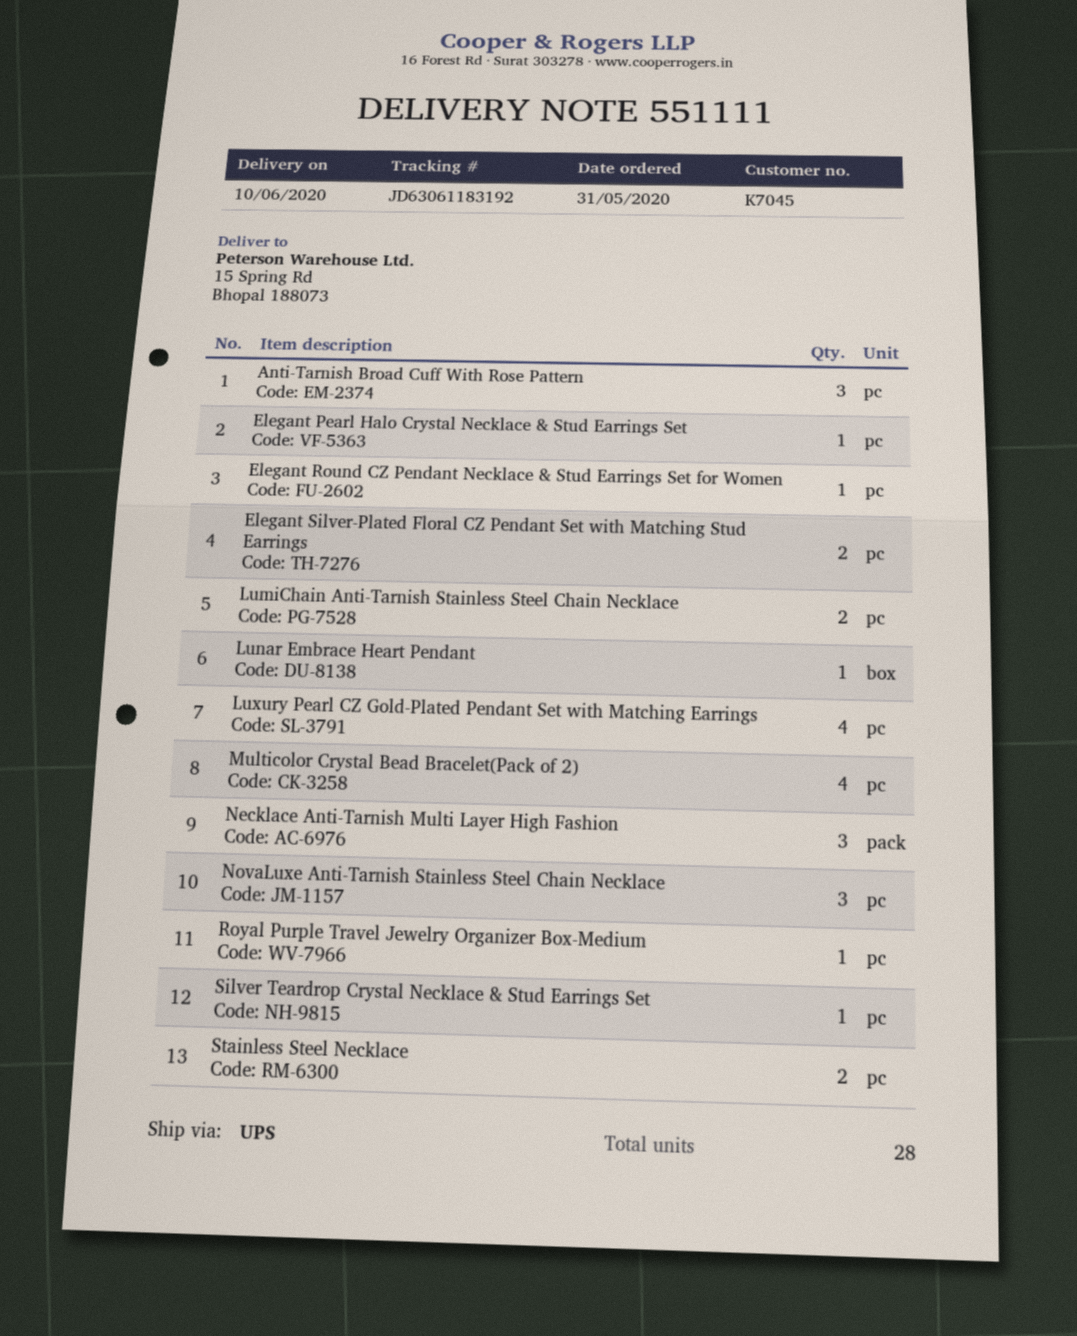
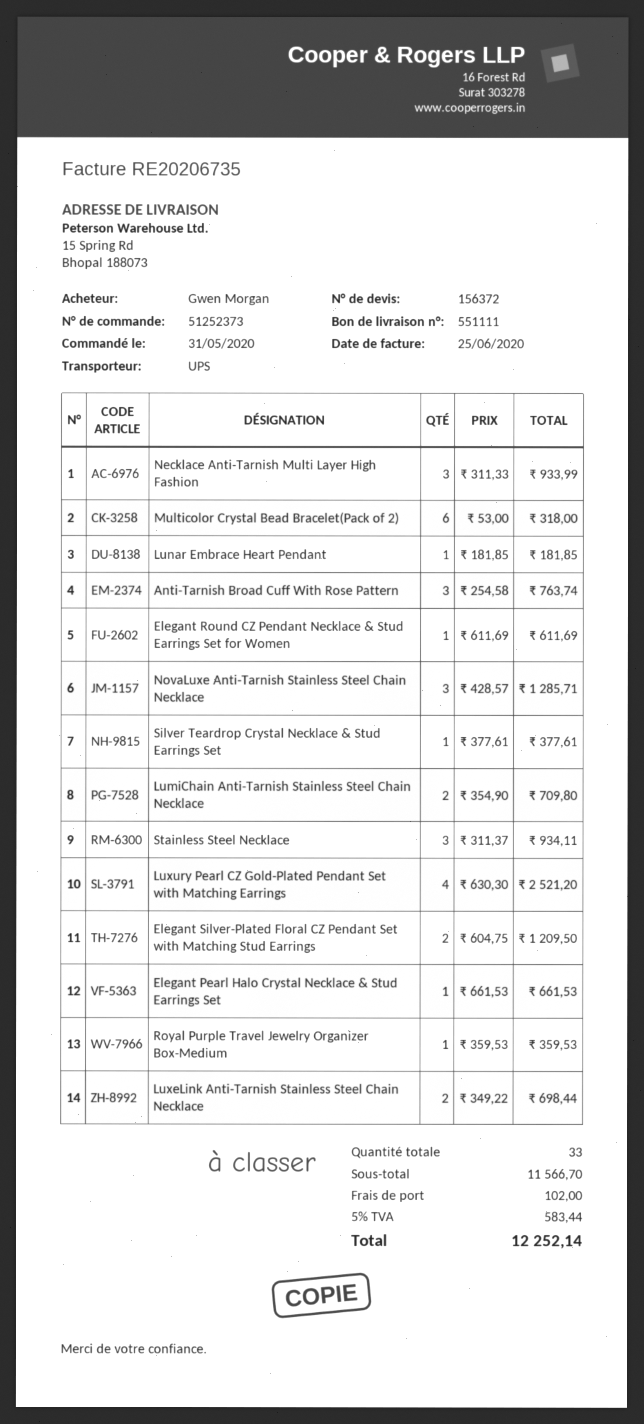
Multicolor Crystal Bead Bracelet(Pack of 2): 4 -> 6
Stainless Steel Necklace: 2 -> 3
LuxeLink Anti-Tarnish Stainless Steel Chain Necklace: none -> 2
total quantity: 28 -> 33

